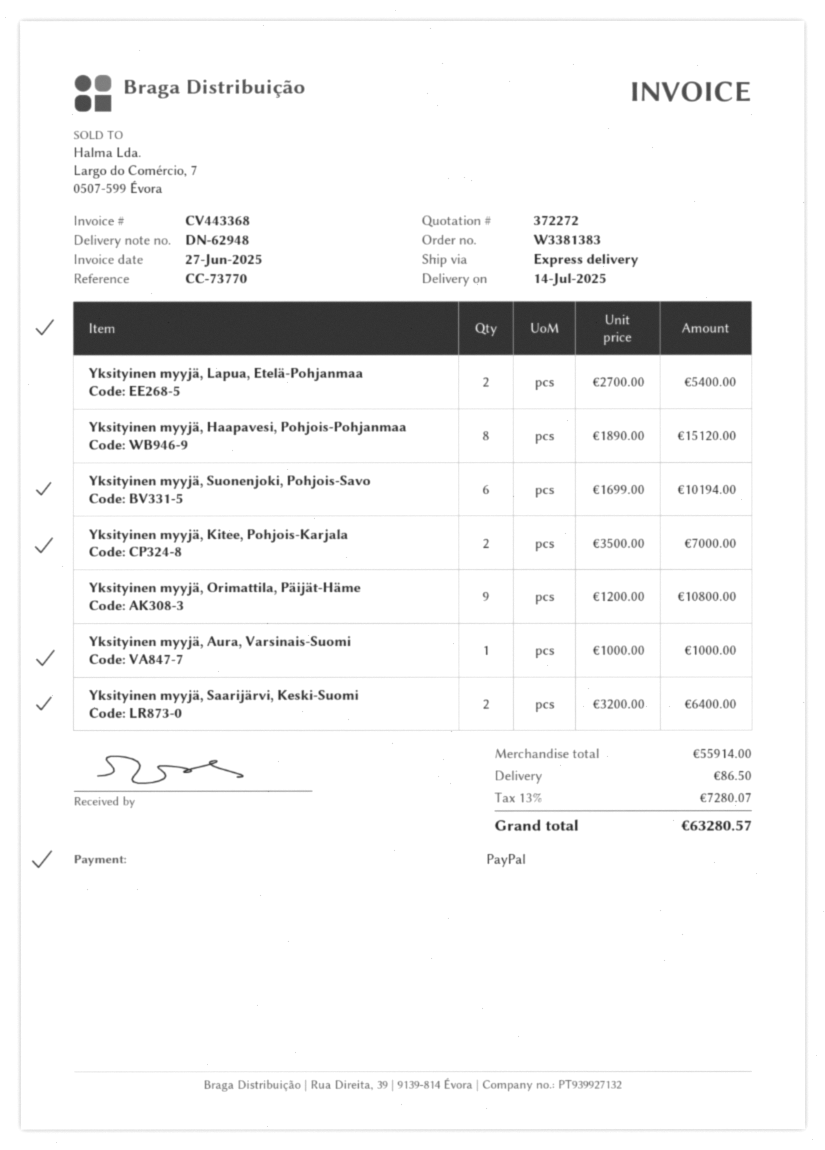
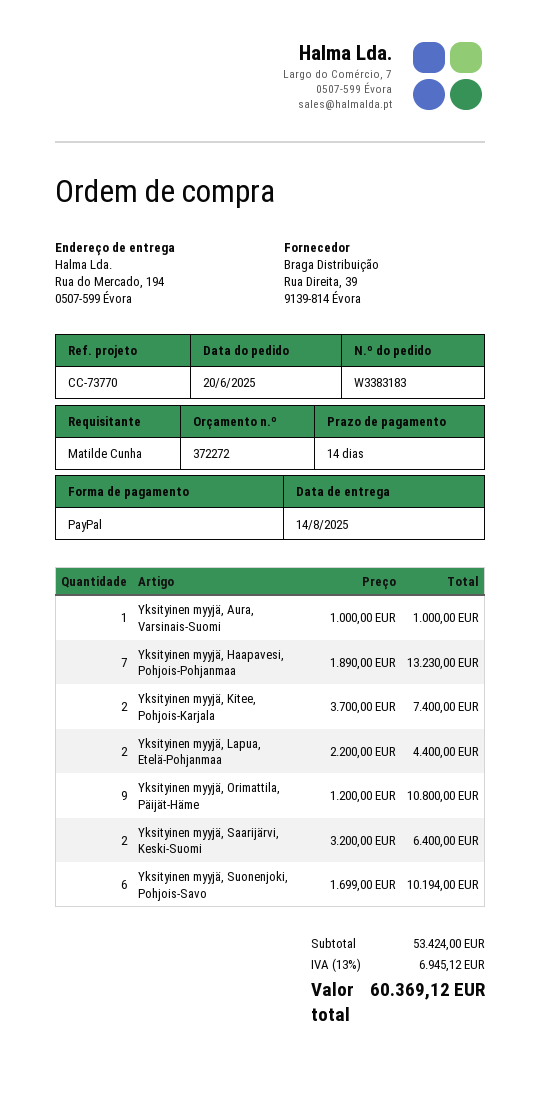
order number: W3381383 -> W3383183
delivery date: 2025-07-14 -> 2025-08-14
Yksityinen myyjä, Lapua, Etelä-Pohjanmaa: 2 x 2700.00 = 5400.00 -> 2 x 2200.00 = 4400.00
Yksityinen myyjä, Haapavesi, Pohjois-Pohjanmaa: 8 x 1890.00 = 15120.00 -> 7 x 1890.00 = 13230.00
Yksityinen myyjä, Kitee, Pohjois-Karjala: 2 x 3500.00 = 7000.00 -> 2 x 3700.00 = 7400.00
subtotal: 55914.00 -> 53424.00
shipping: 86.50 -> none
tax: 13% = 7280.07 -> 13% = 6945.12
total: 63280.57 -> 60369.12

